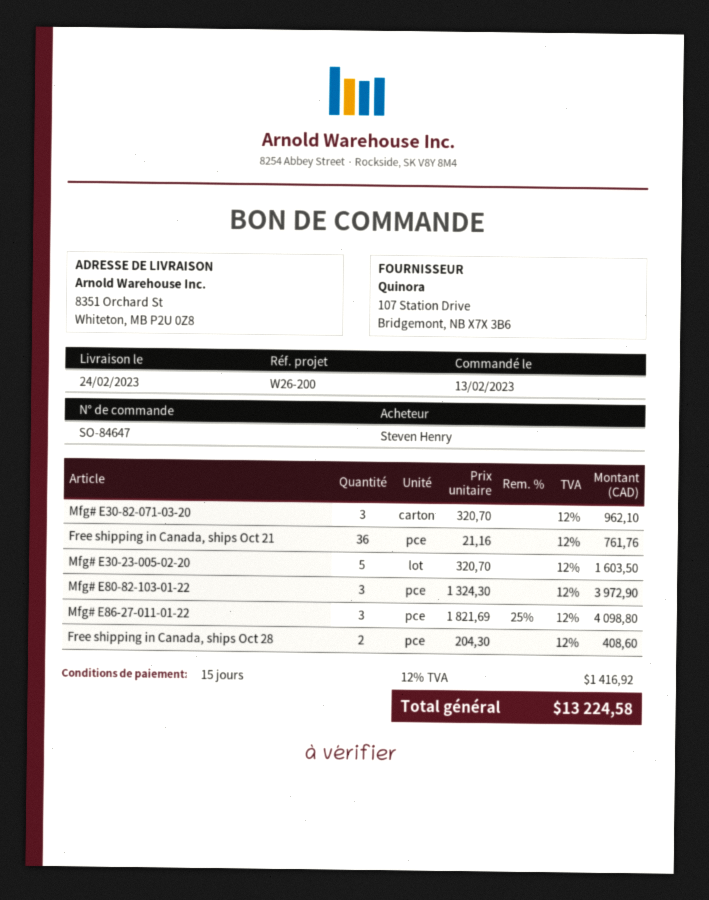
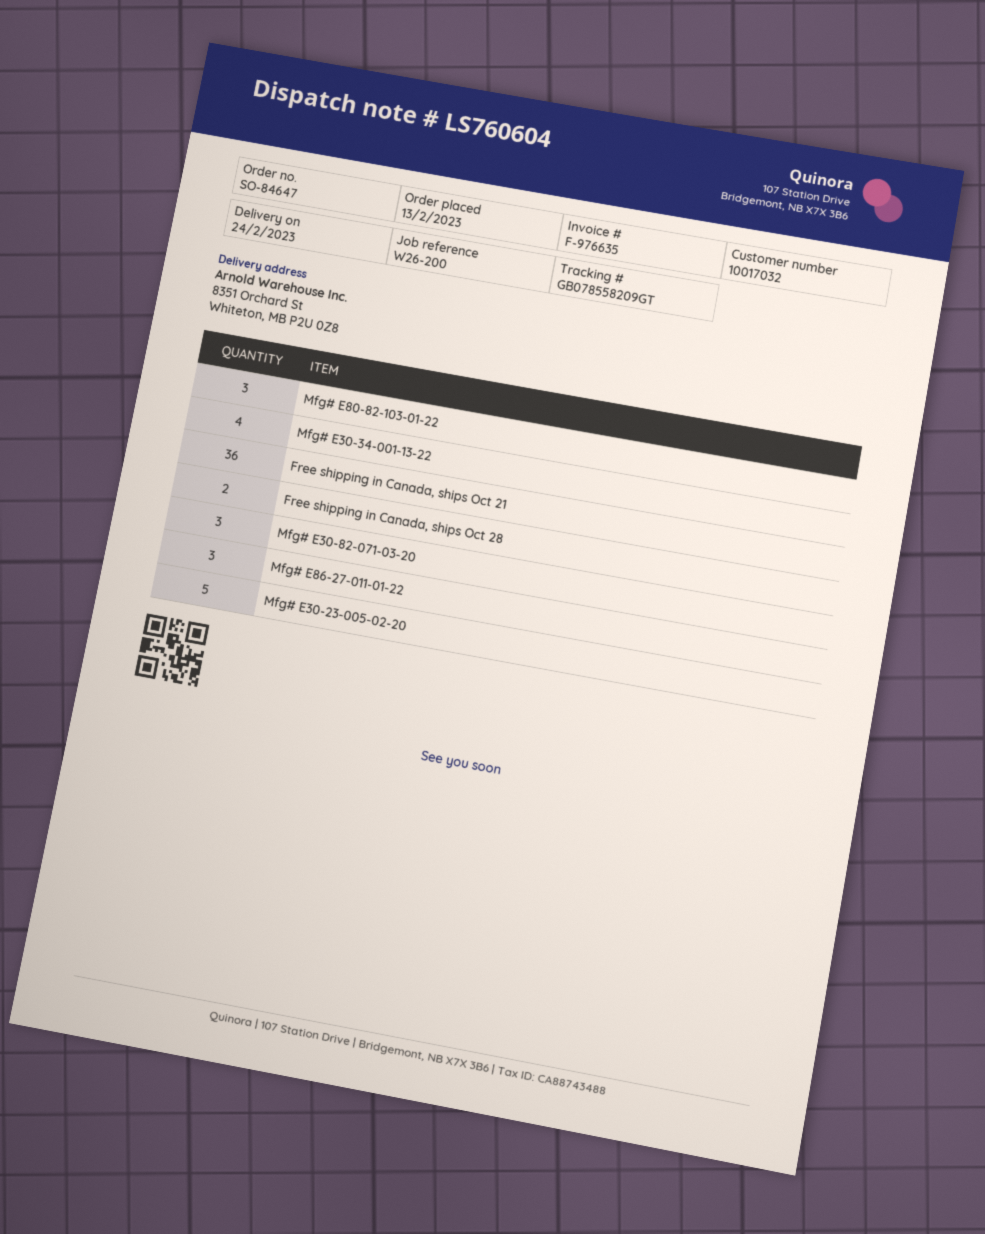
Mfg# E30-34-001-13-22: none -> 4

